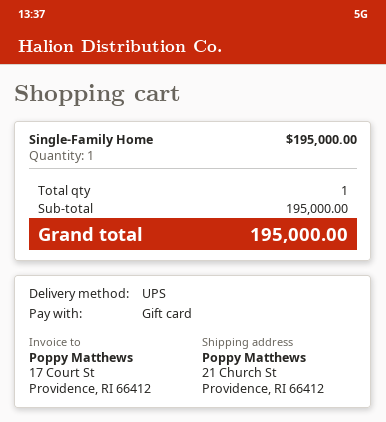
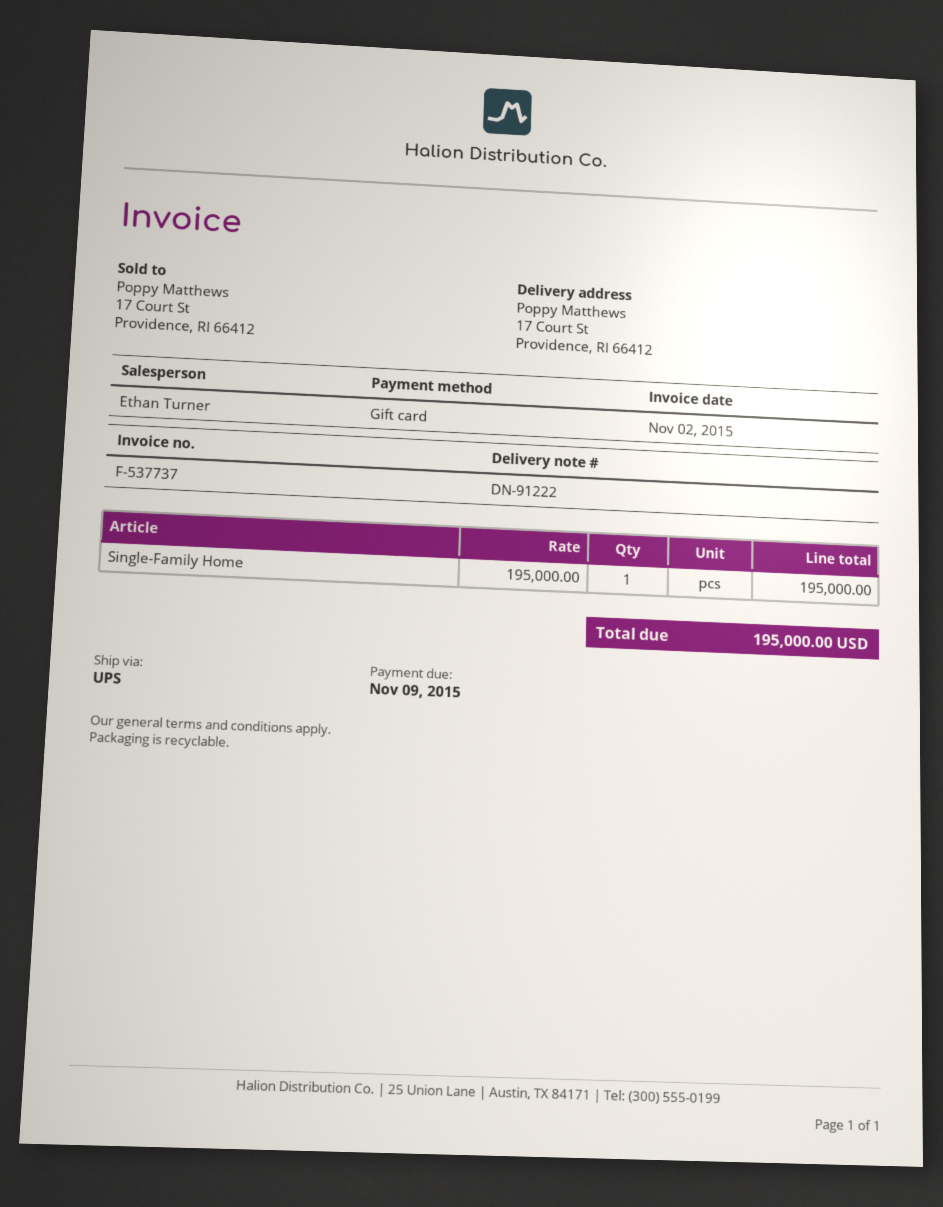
ship to: 21 Church St, Providence, RI 66412 -> 17 Court St, Providence, RI 66412

